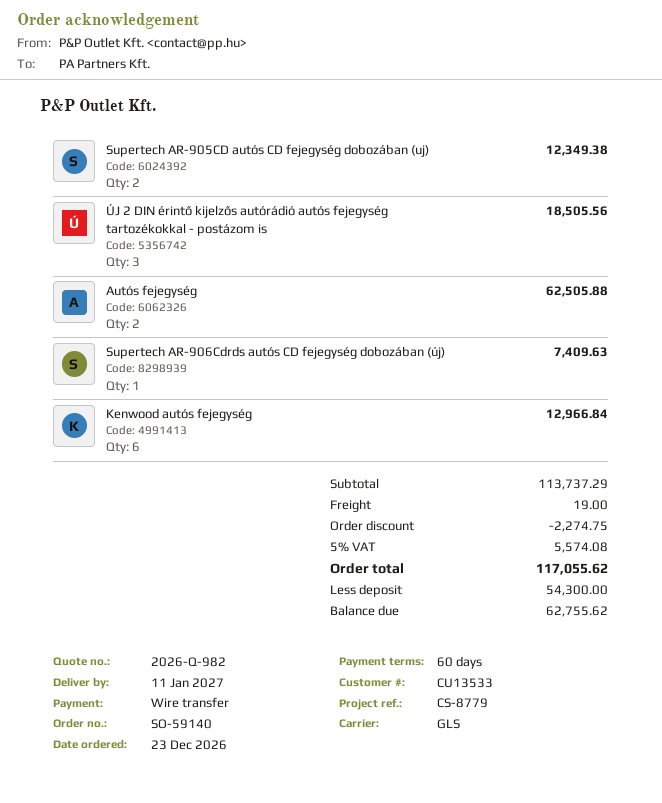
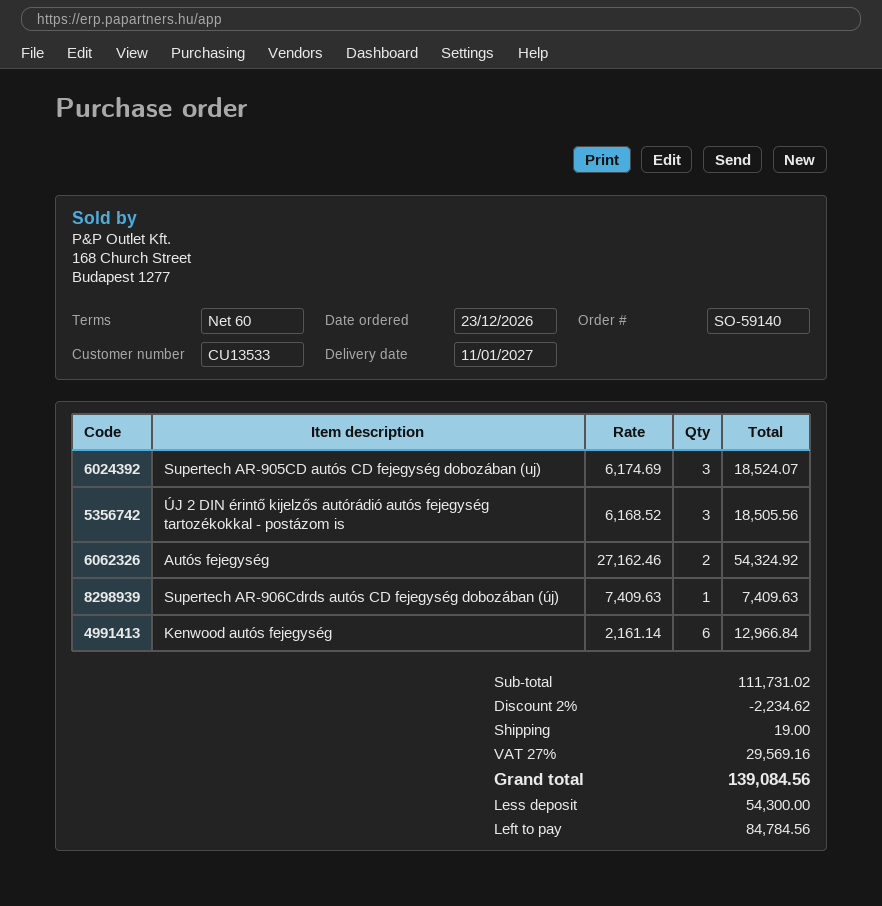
Supertech AR-905CD autós CD fejegység dobozában (uj): 2 for 12349.38 -> 3 for 18524.07
Autós fejegység: 2 for 62505.88 -> 2 for 54324.92
subtotal: 113737.29 -> 111731.02
discount: 2274.75 -> 2234.62
tax: 5% = 5574.08 -> 27% = 29569.16
total: 117055.62 -> 139084.56
balance: 62755.62 -> 84784.56

